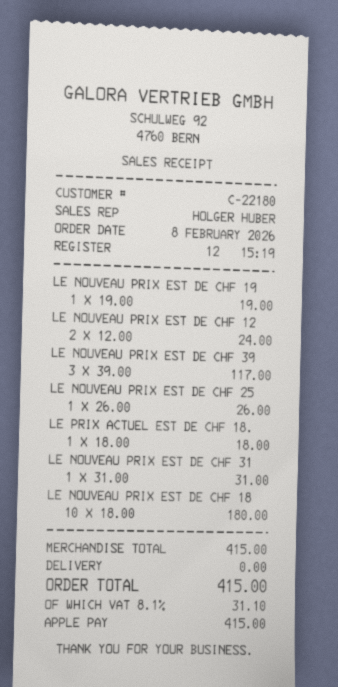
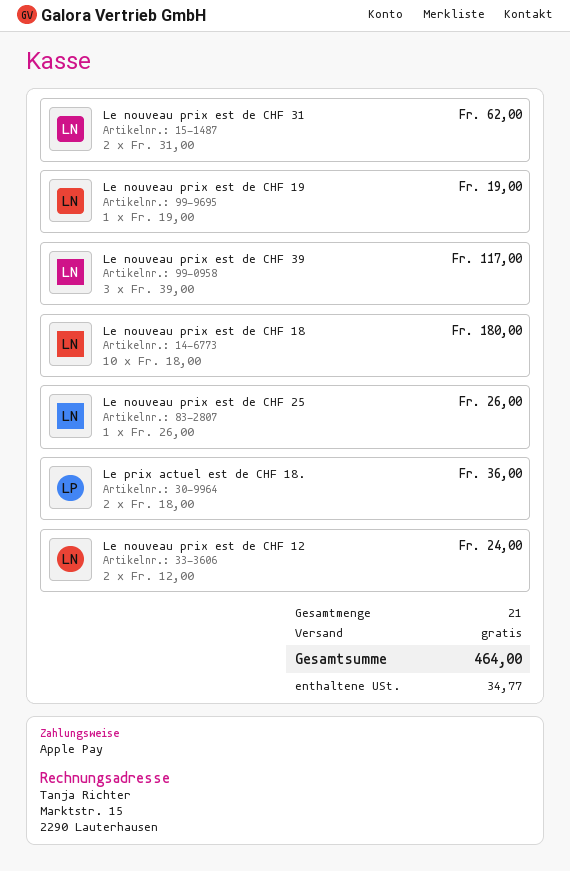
LE PRIX ACTUEL EST DE CHF 18.: 1 x 18.00 = 18.00 -> 2 x 18.00 = 36.00
LE NOUVEAU PRIX EST DE CHF 31: 1 x 31.00 = 31.00 -> 2 x 31.00 = 62.00
tax: 31.10 -> 34.77
total: 415.00 -> 464.00

